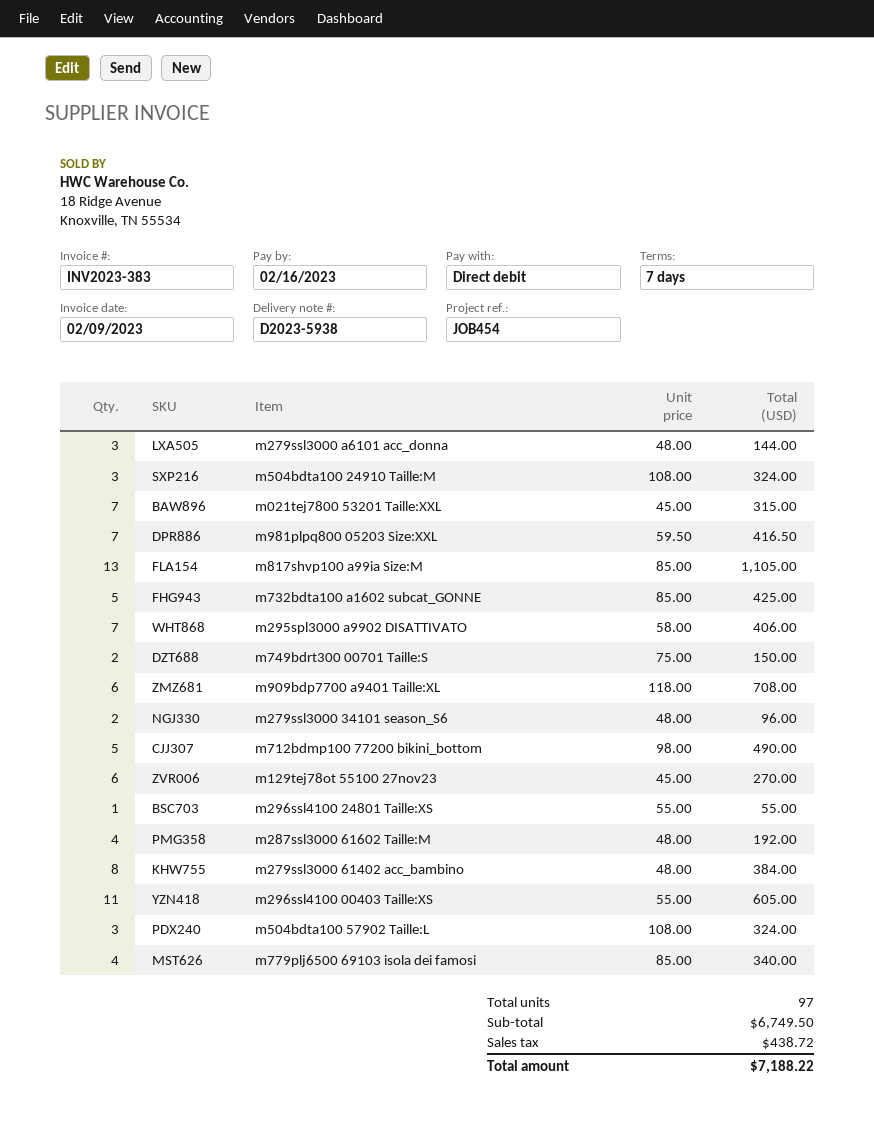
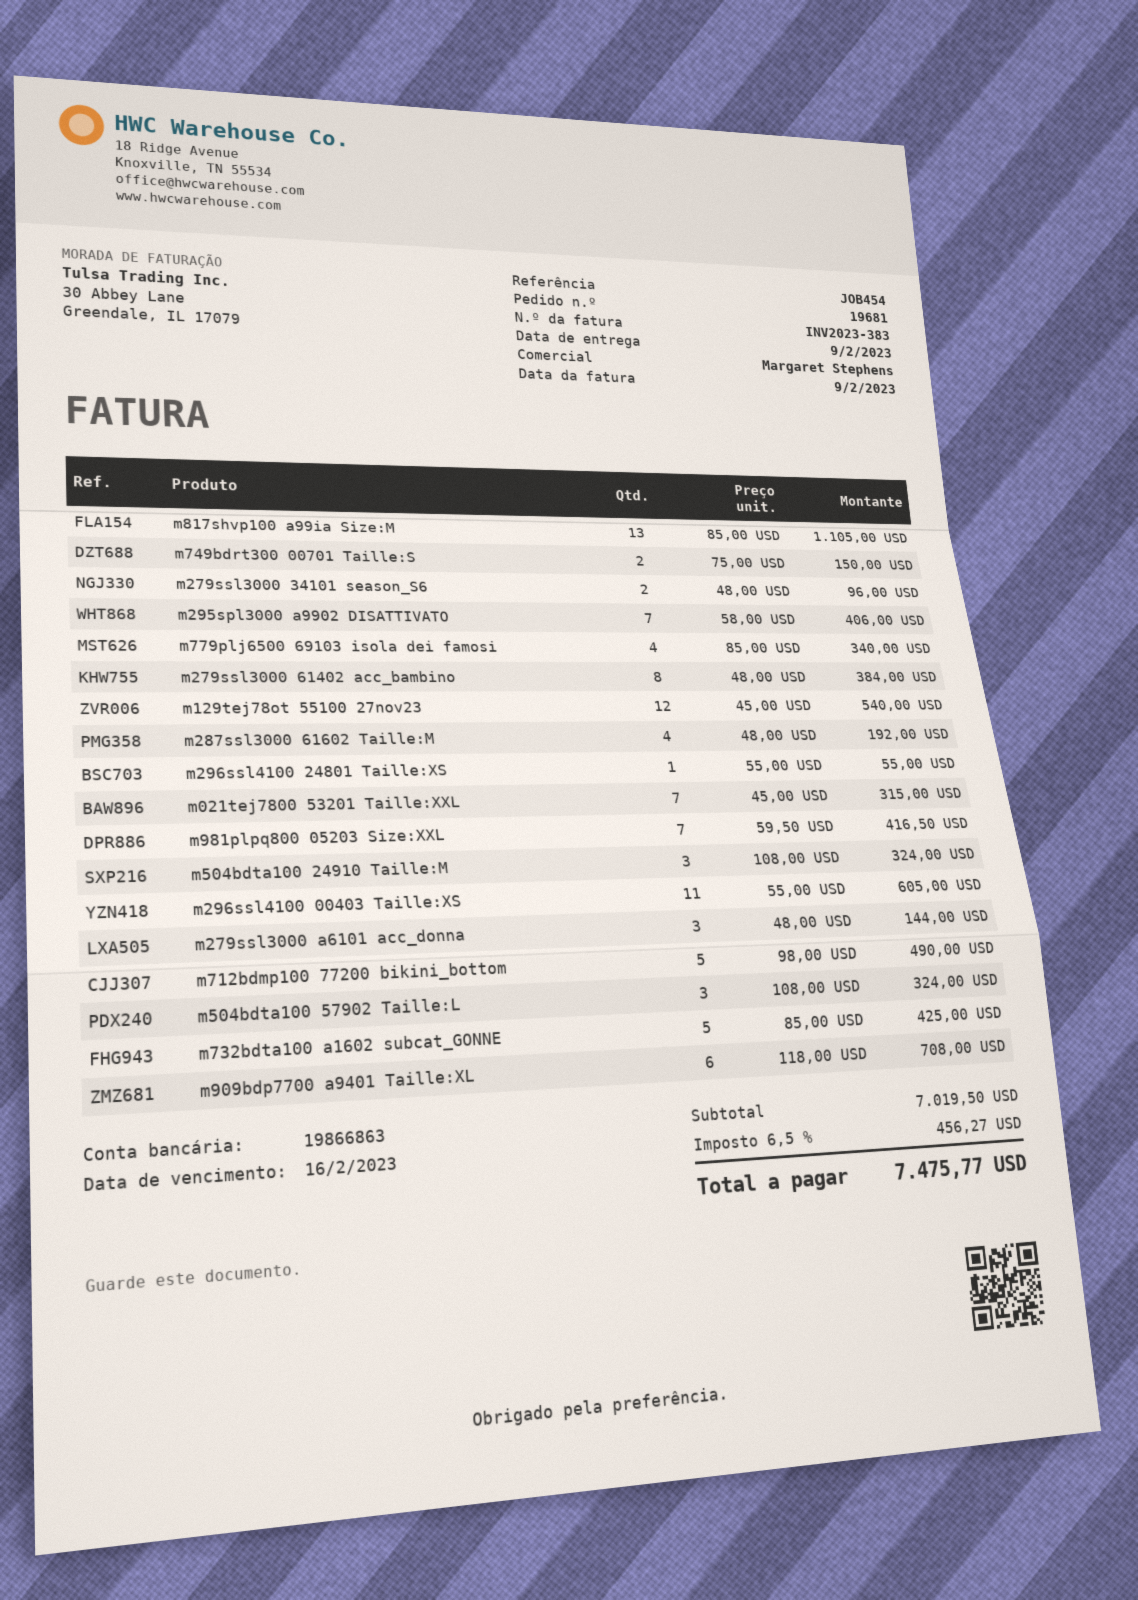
m129tej78ot 55100 27nov23: 6 x 45.00 = 270.00 -> 12 x 45.00 = 540.00
subtotal: 6749.50 -> 7019.50
tax: 438.72 -> 456.27
total: 7188.22 -> 7475.77

